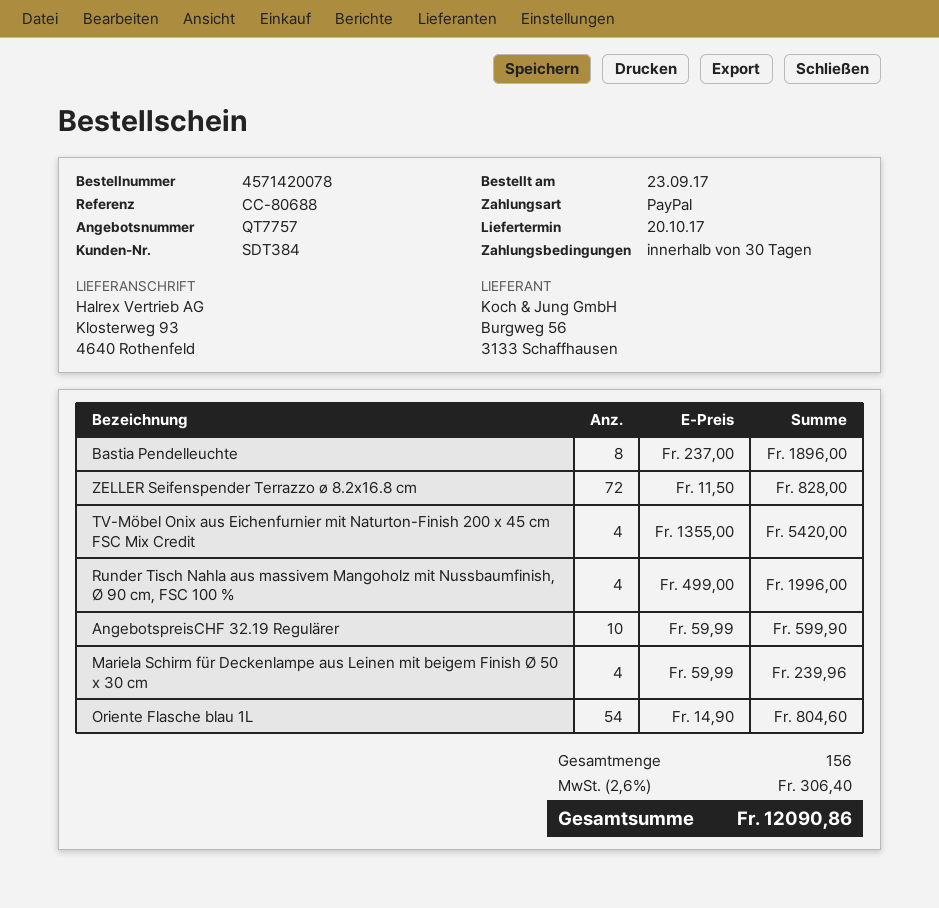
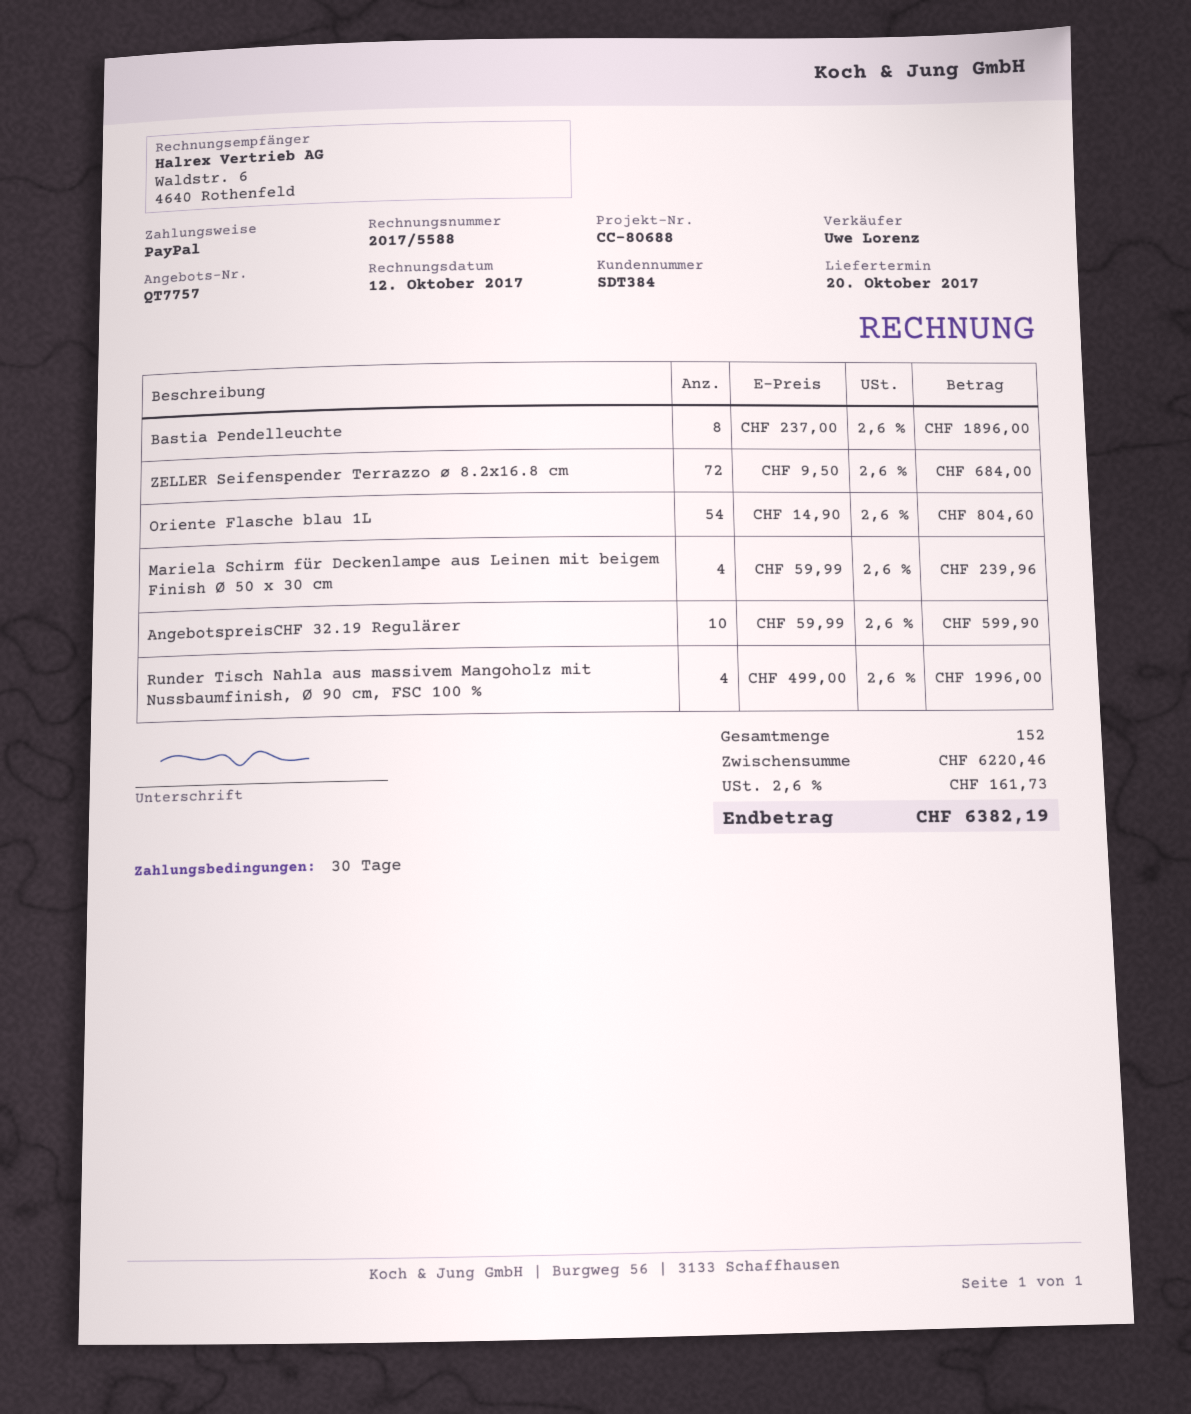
ZELLER Seifenspender Terrazzo ø 8.2x16.8 cm: 72 x 11.50 = 828.00 -> 72 x 9.50 = 684.00
TV-Möbel Onix aus Eichenfurnier mit Naturton-Finish 200 x 45 cm FSC Mix Credit: 4 x 1355.00 = 5420.00 -> none
total quantity: 156 -> 152
tax: 2.6% = 306.40 -> 2.6% = 161.73
total: 12090.86 -> 6382.19

